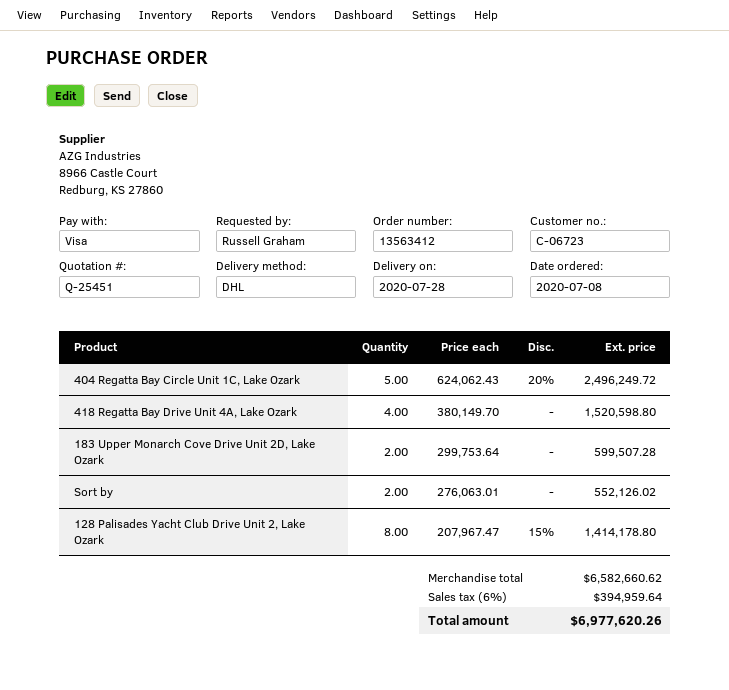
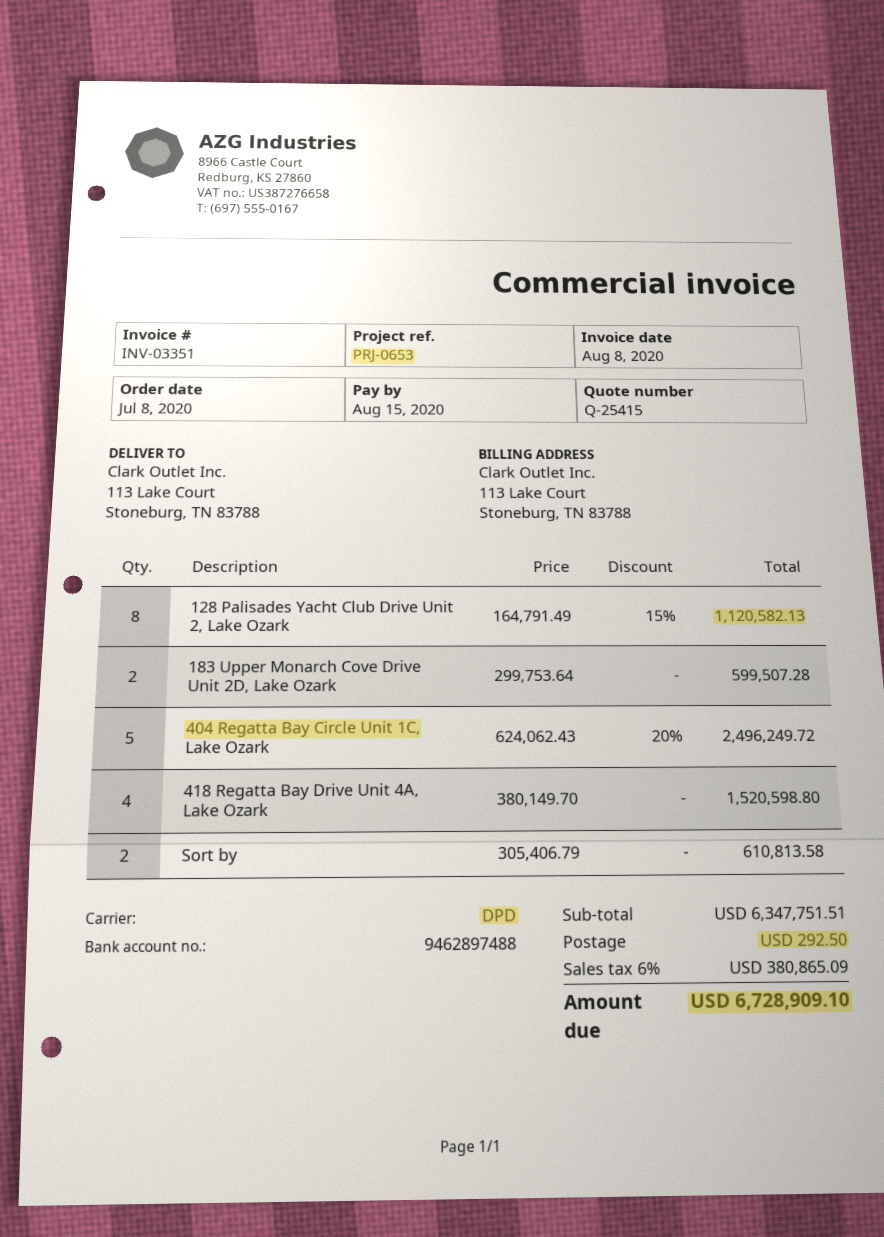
quote number: Q-25451 -> Q-25415
shipping method: DHL -> DPD
Sort by: 2 x 276063.01 = 552126.02 -> 2 x 305406.79 = 610813.58
128 Palisades Yacht Club Drive Unit 2, Lake Ozark: 8 x 207967.47 - 15% = 1414178.80 -> 8 x 164791.49 - 15% = 1120582.13
subtotal: 6582660.62 -> 6347751.51
shipping: none -> 292.50
tax: 6% = 394959.64 -> 6% = 380865.09
total: 6977620.26 -> 6728909.10

